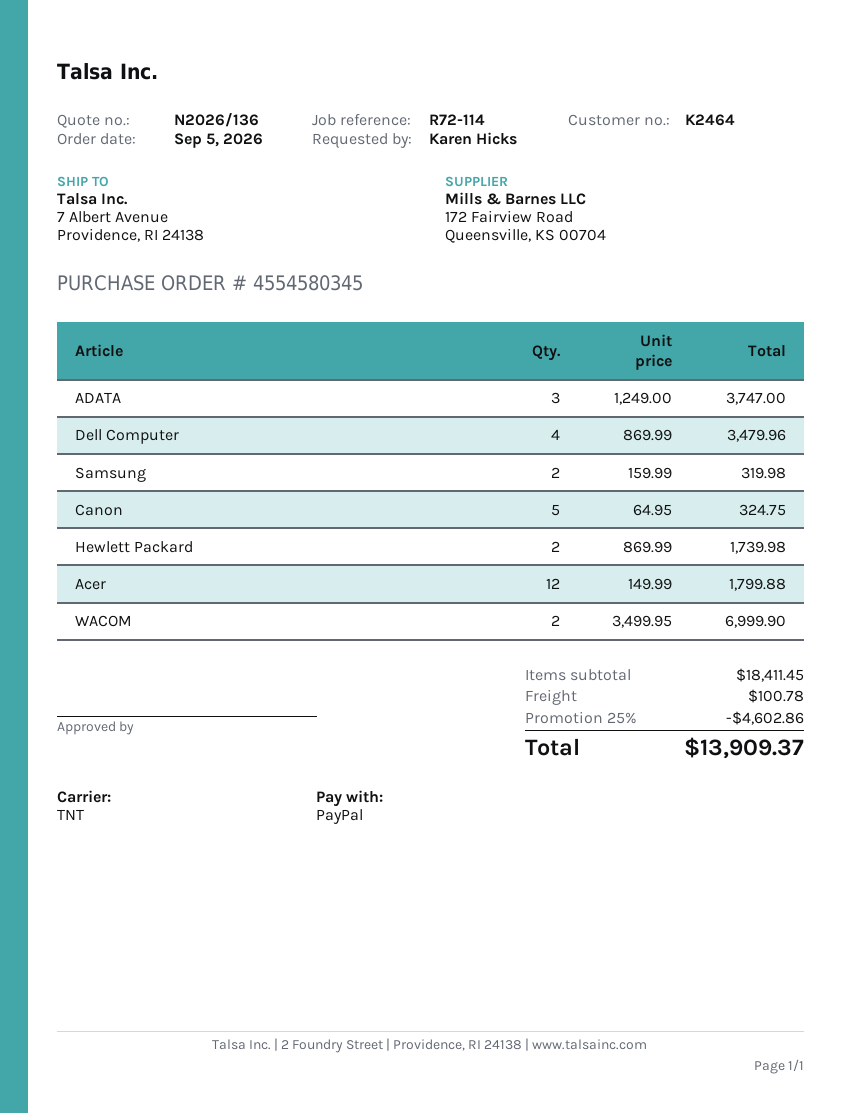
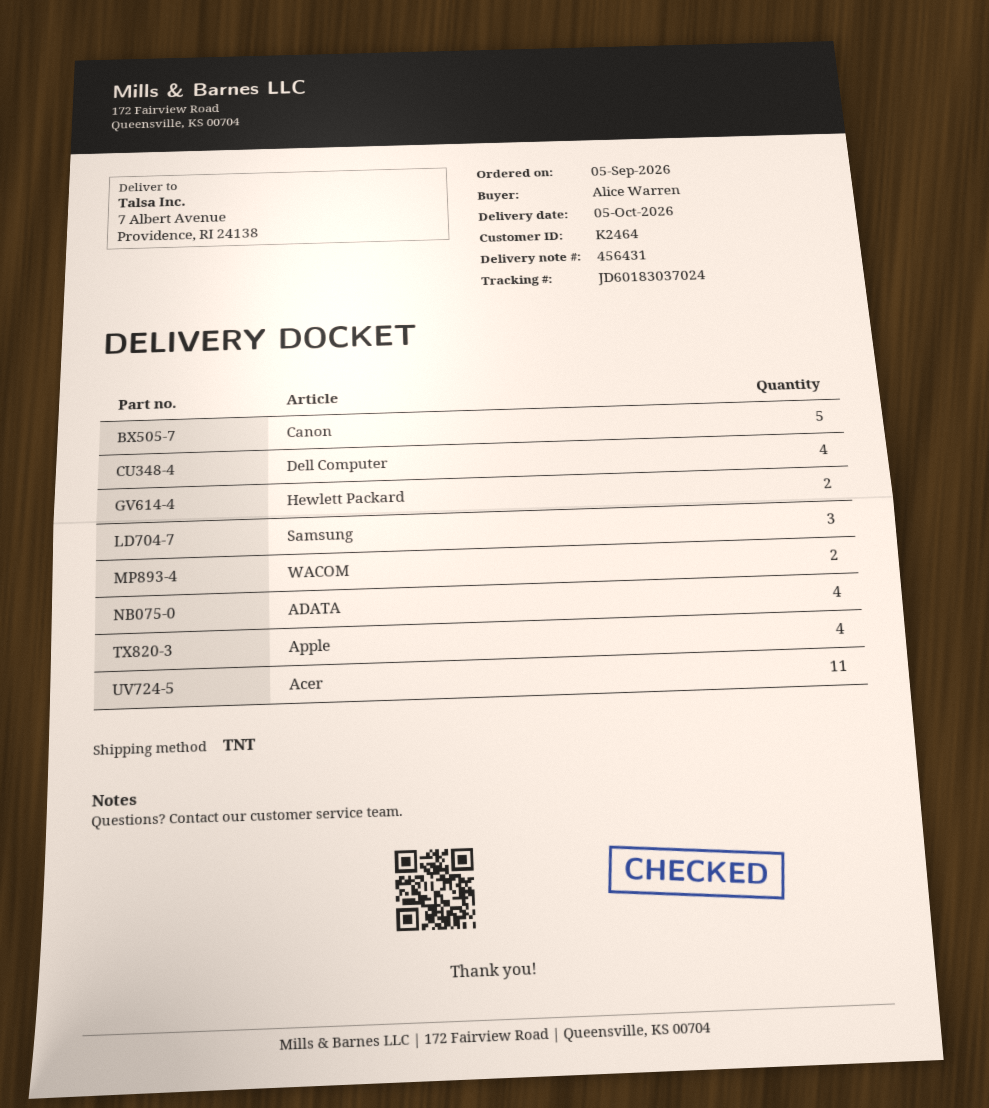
ordered by: Karen Hicks -> Alice Warren
ADATA: 3 -> 4
Samsung: 2 -> 3
Acer: 12 -> 11
Apple: none -> 4

